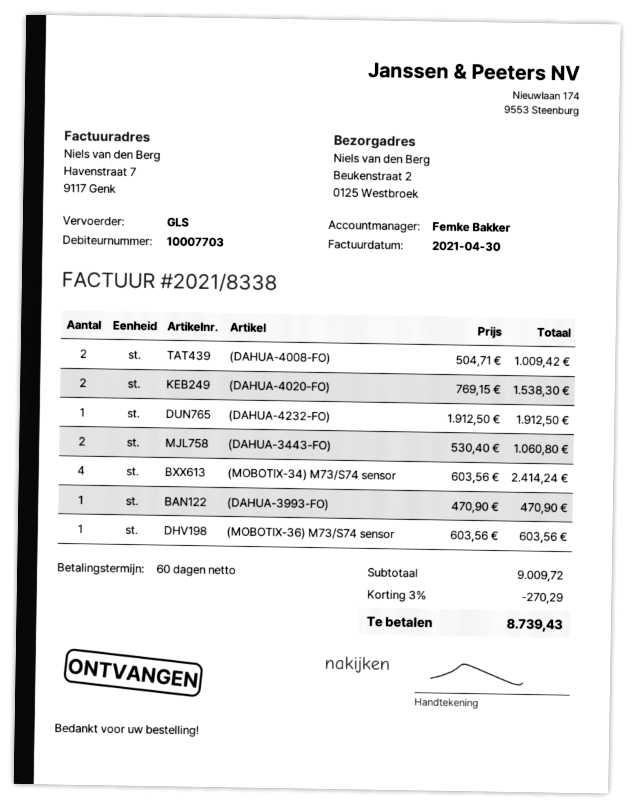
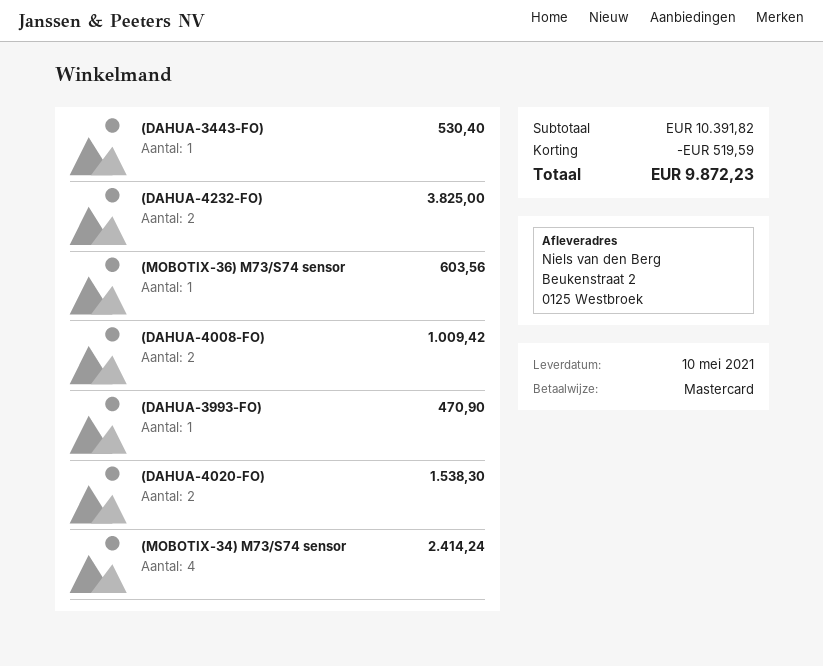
(DAHUA-4232-FO): 1 for 1912.50 -> 2 for 3825.00
(DAHUA-3443-FO): 2 for 1060.80 -> 1 for 530.40
subtotal: 9009.72 -> 10391.82
discount: 270.29 -> 519.59
total: 8739.43 -> 9872.23

